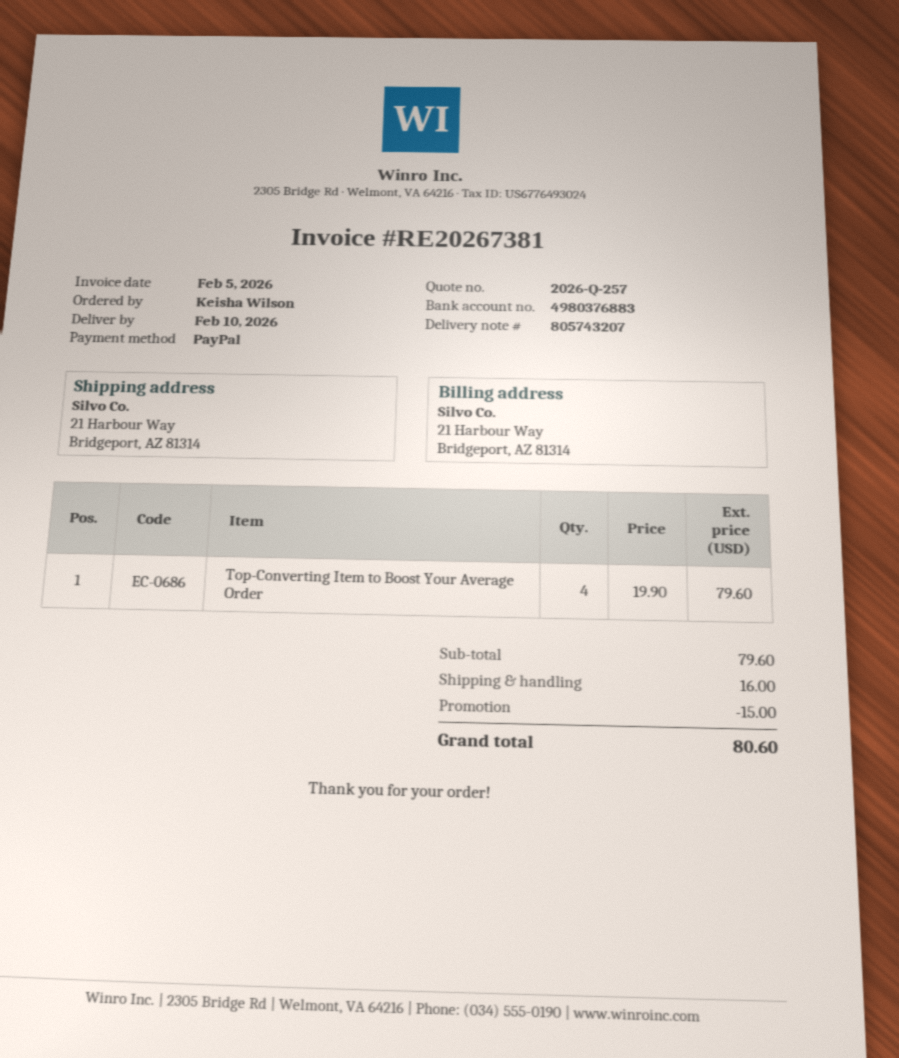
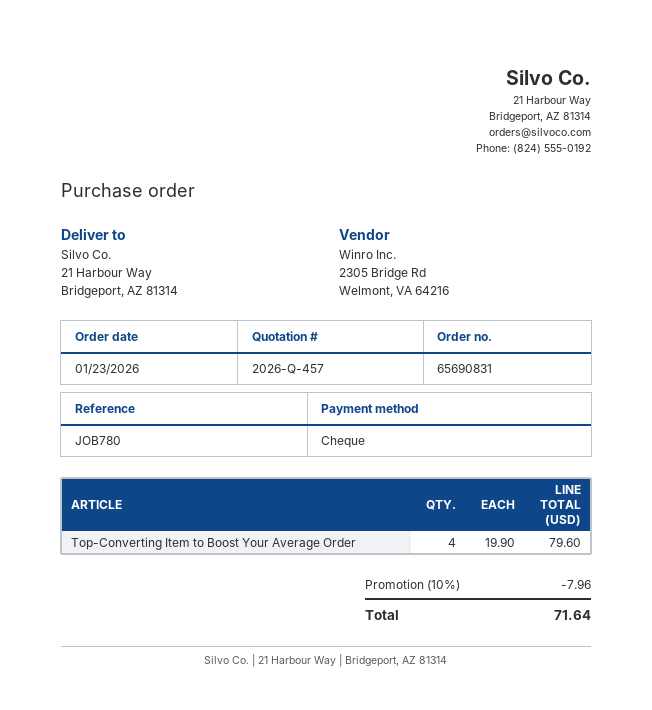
quote number: 2026-Q-257 -> 2026-Q-457
payment method: PayPal -> cheque
discount: 15.00 -> 7.96
shipping: 16.00 -> none
total: 80.60 -> 71.64

